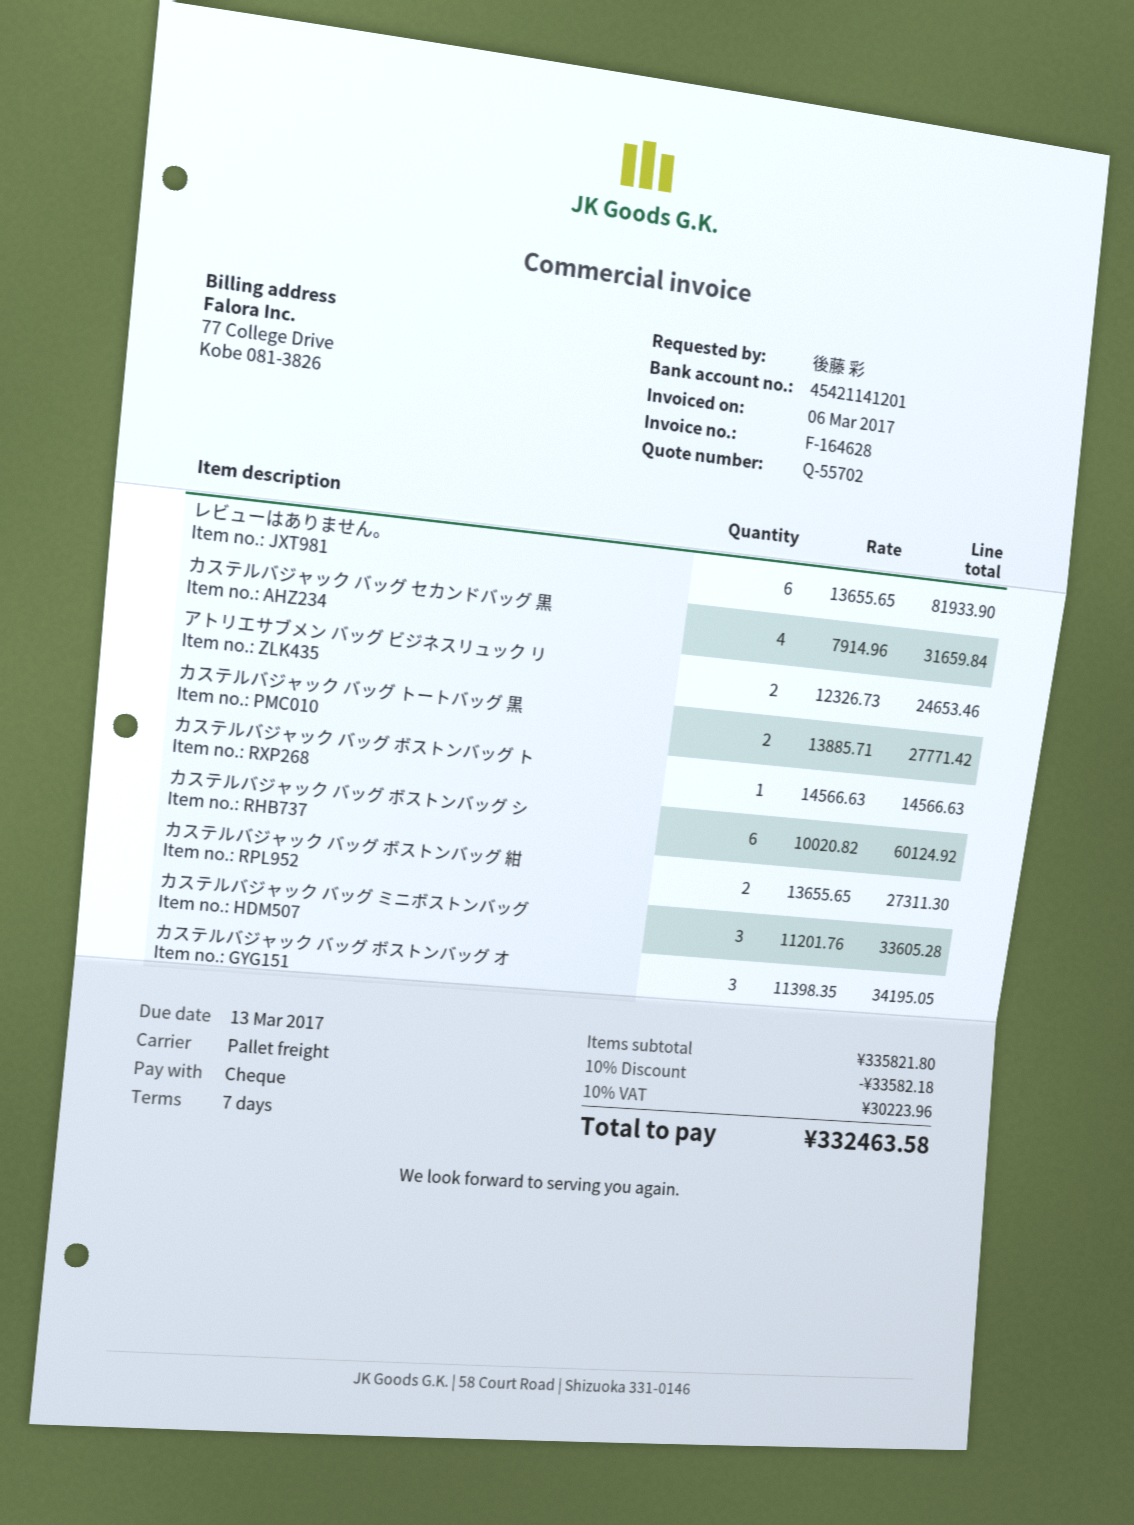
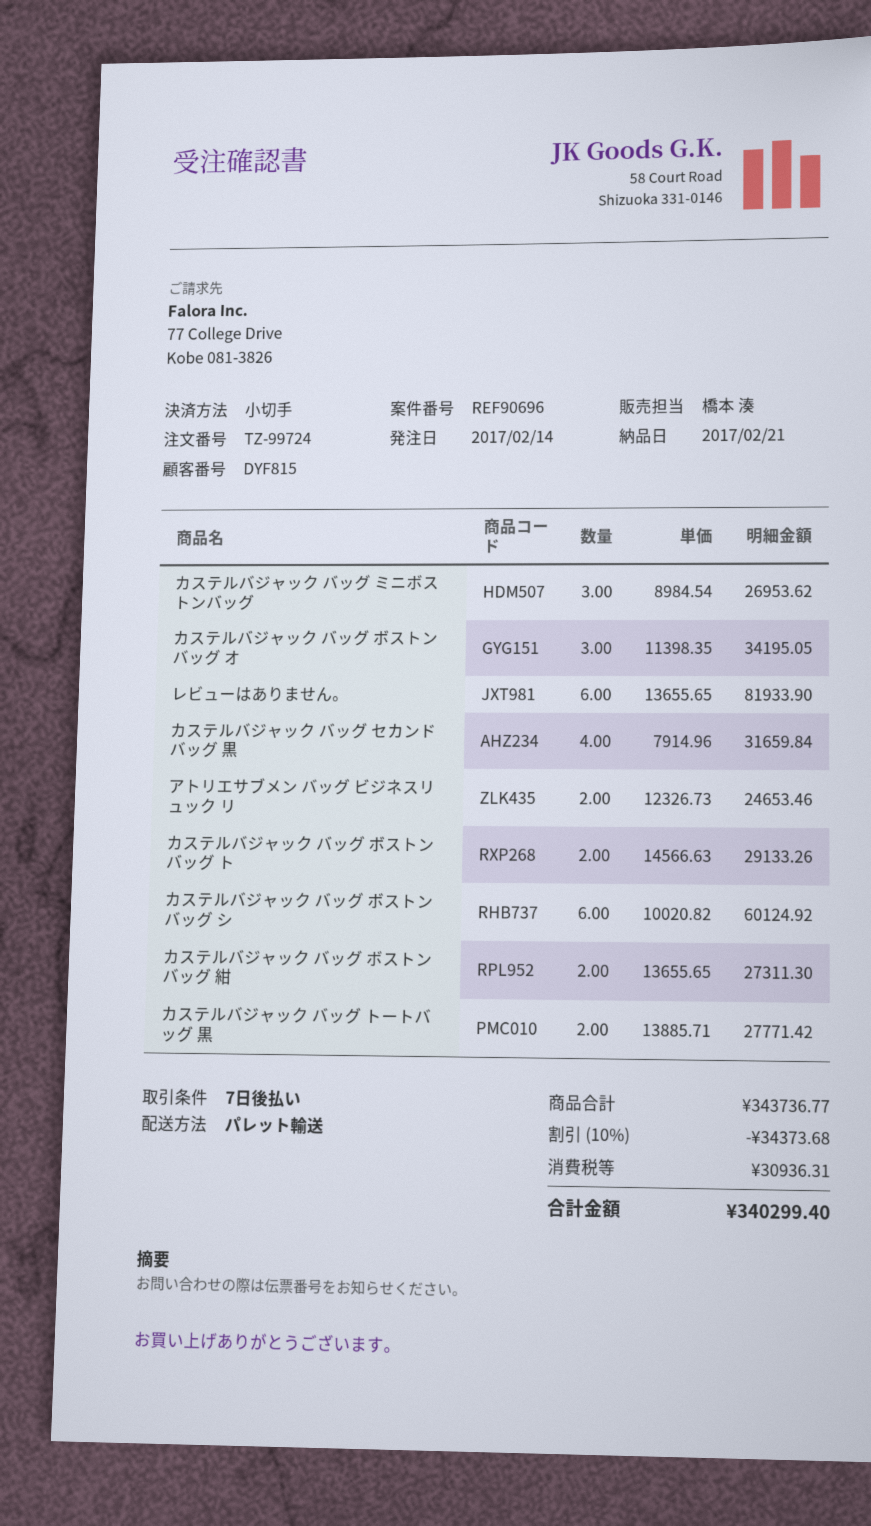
カステルバジャック バッグ ボストンバッグ ト: 1 x 14566.63 = 14566.63 -> 2 x 14566.63 = 29133.26
カステルバジャック バッグ ミニボストンバッグ: 3 x 11201.76 = 33605.28 -> 3 x 8984.54 = 26953.62
subtotal: 335821.80 -> 343736.77
discount: 10% = 33582.18 -> 10% = 34373.68
tax: 30223.96 -> 30936.31
total: 332463.58 -> 340299.40

